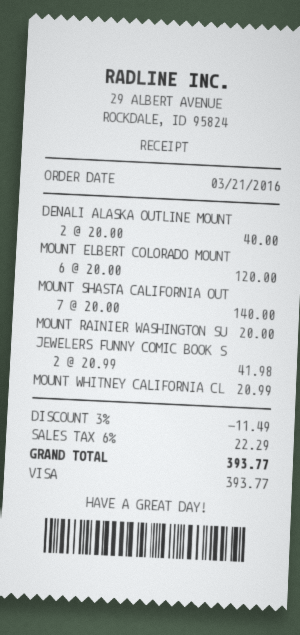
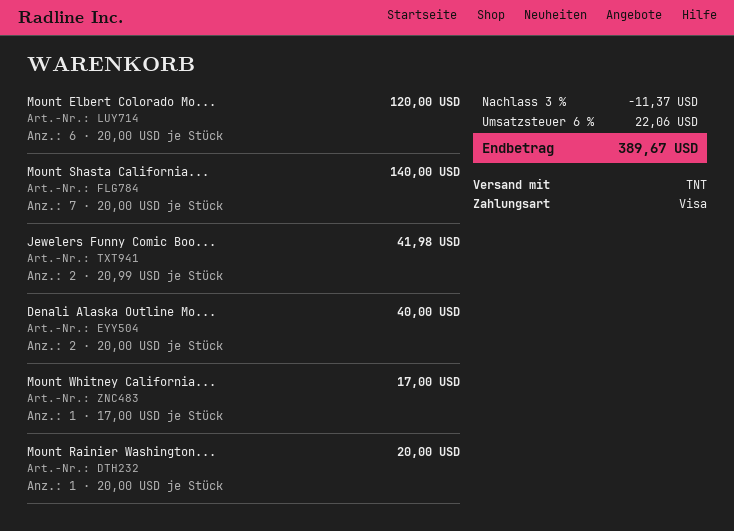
MOUNT WHITNEY CALIFORNIA CL: 1 x 20.99 = 20.99 -> 1 x 17.00 = 17.00
discount: 3% = 11.49 -> 3% = 11.37
tax: 6% = 22.29 -> 6% = 22.06
total: 393.77 -> 389.67

